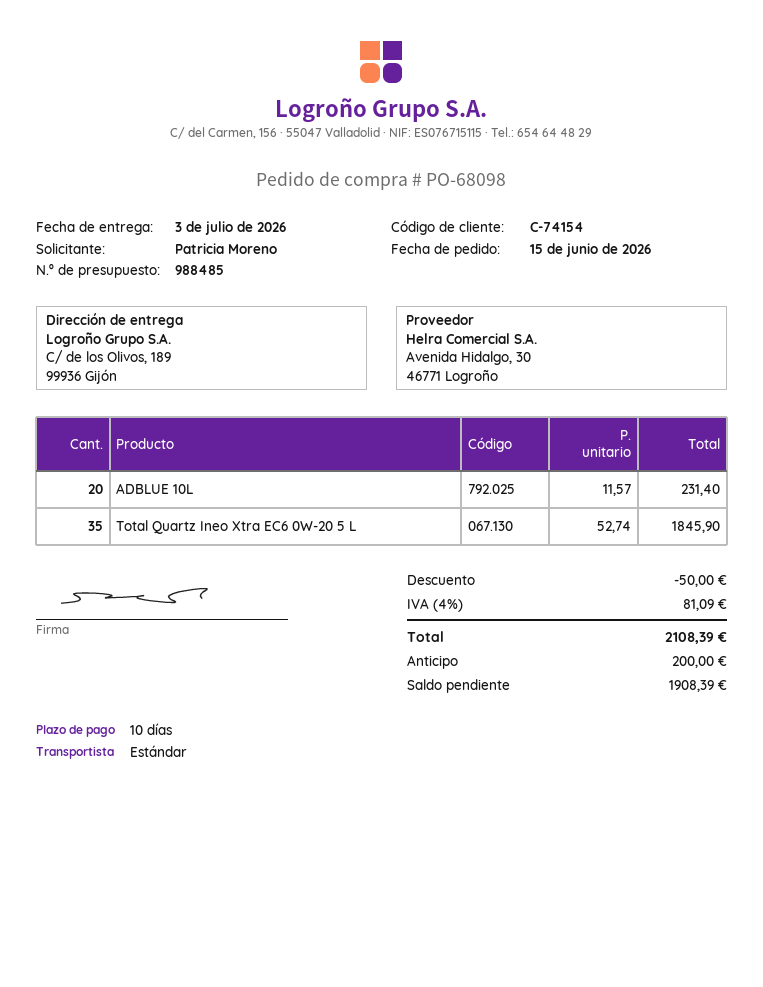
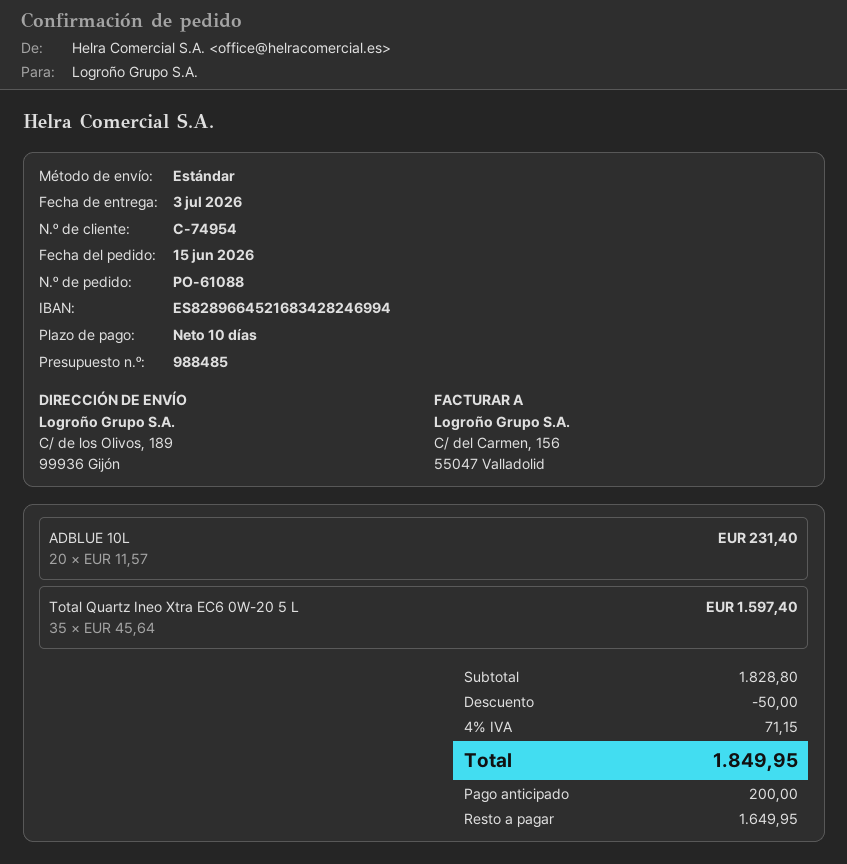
order number: PO-68098 -> PO-61088
customer number: C-74154 -> C-74954
Total Quartz Ineo Xtra EC6 0W-20 5 L: 35 x 52.74 = 1845.90 -> 35 x 45.64 = 1597.40
tax: 4% = 81.09 -> 4% = 71.15
total: 2108.39 -> 1849.95
balance: 1908.39 -> 1649.95

